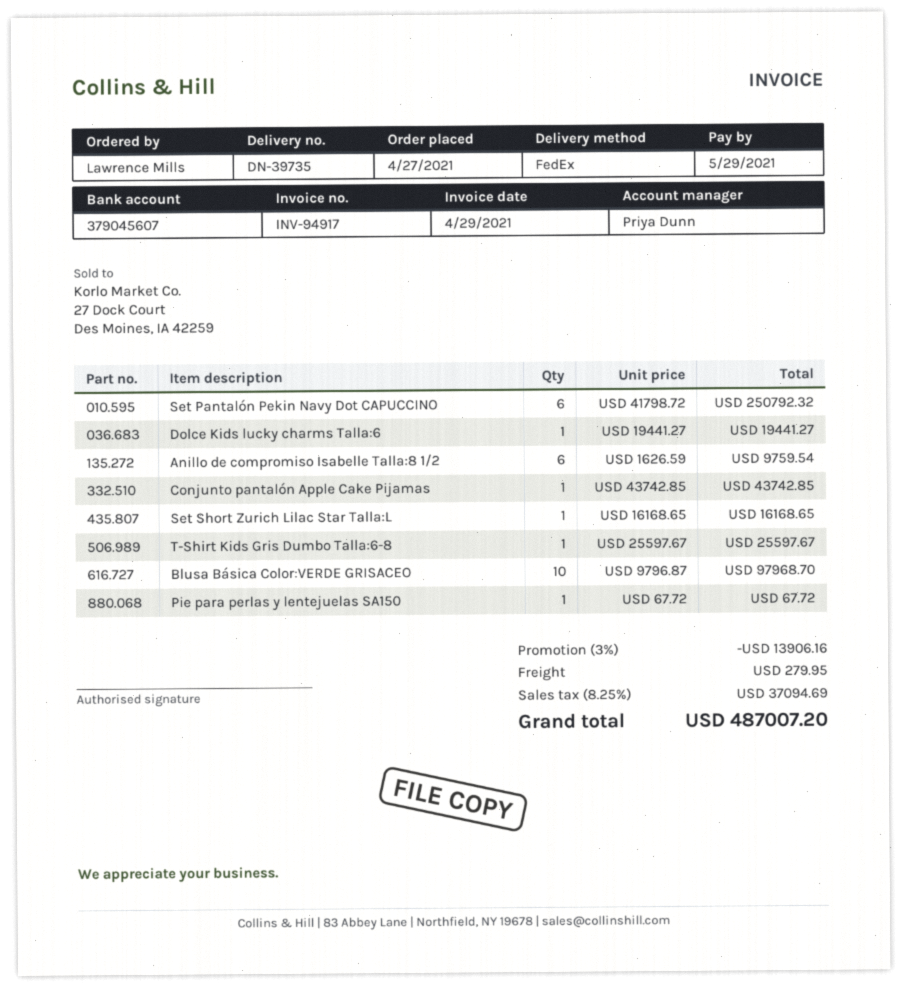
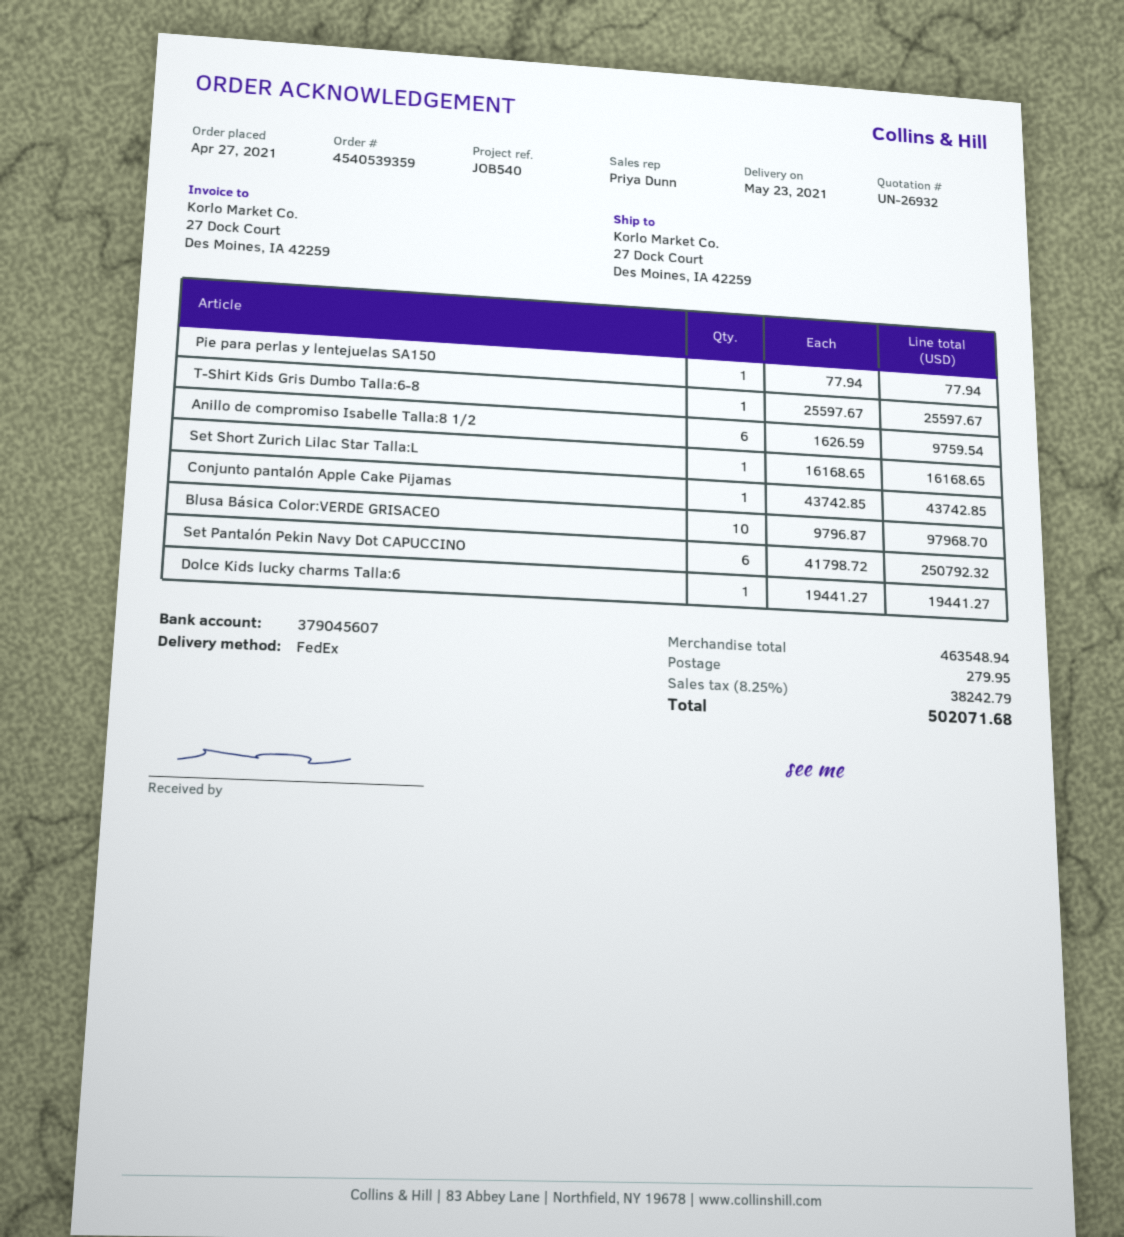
Pie para perlas y lentejuelas SA150: 1 x 67.72 = 67.72 -> 1 x 77.94 = 77.94
discount: 3% = 13906.16 -> none
tax: 8.25% = 37094.69 -> 8.25% = 38242.79
total: 487007.20 -> 502071.68

